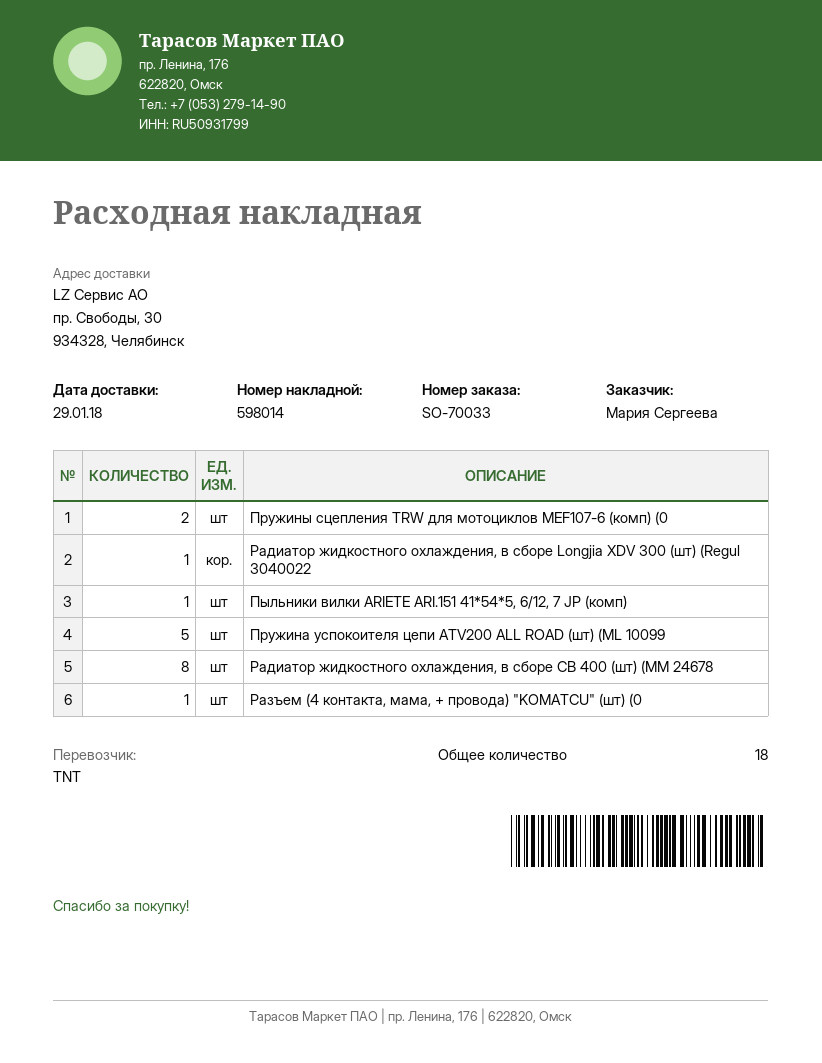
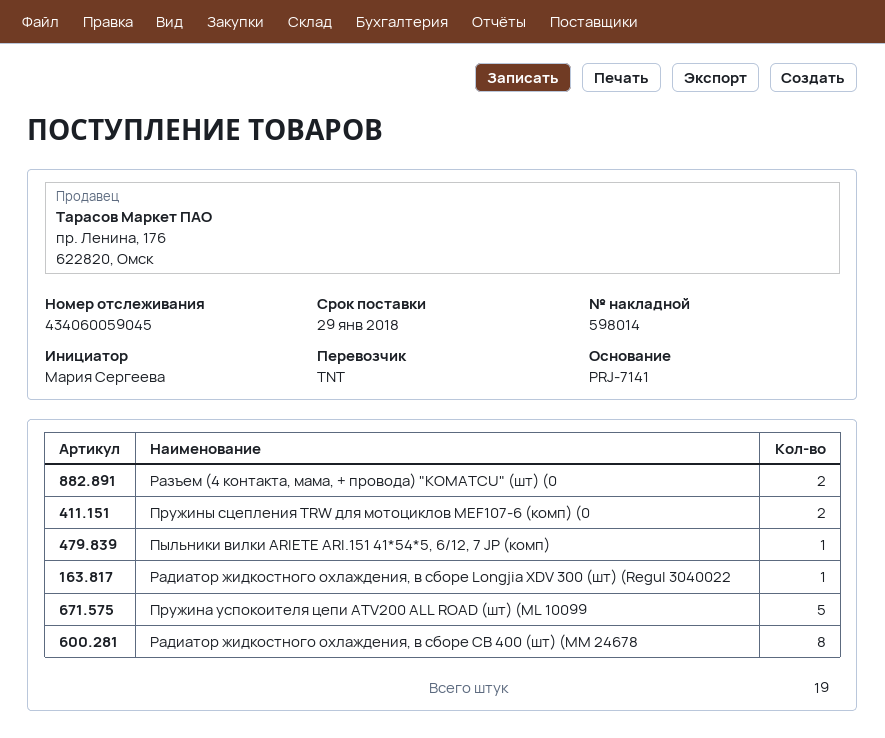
Разъем (4 контакта, мама, + провода) "KOMATCU" (шт) (0: 1 -> 2
total quantity: 18 -> 19

